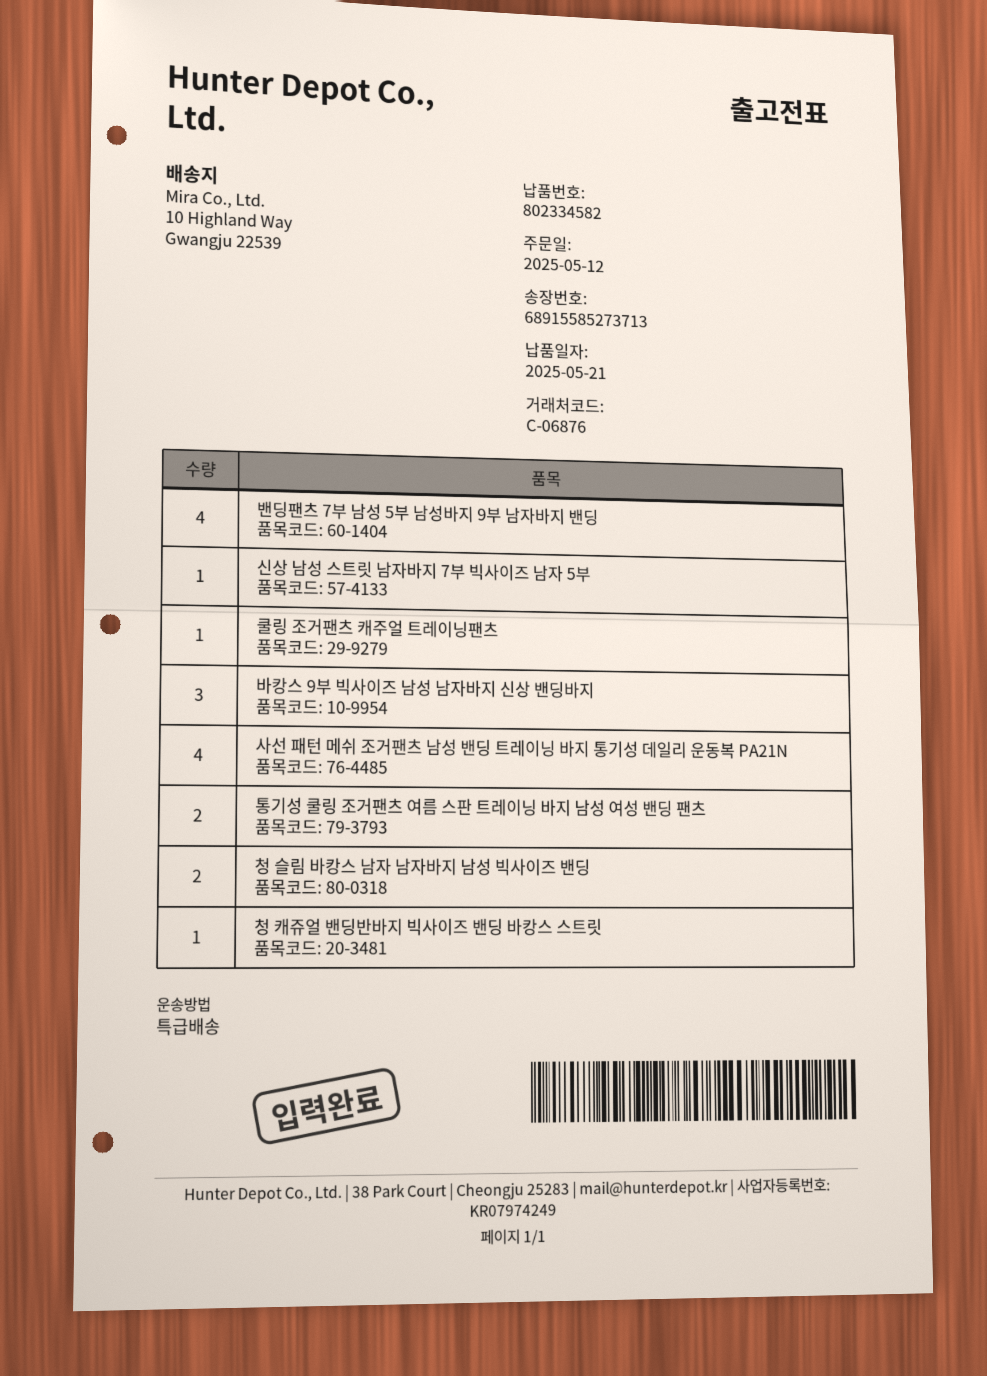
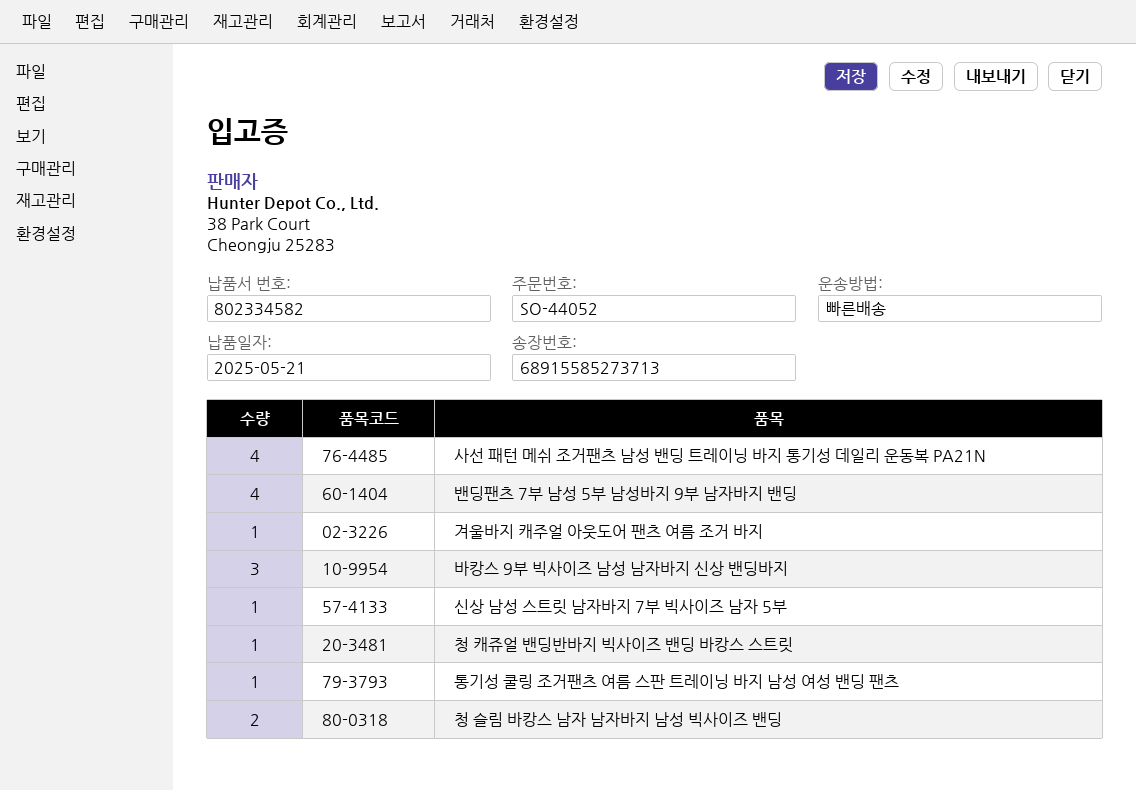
쿨링 조거팬츠 캐주얼 트레이닝팬츠: 1 -> none
통기성 쿨링 조거팬츠 여름 스판 트레이닝 바지 남성 여성 밴딩 팬츠: 2 -> 1
겨울바지 캐주얼 아웃도어 팬츠 여름 조거 바지: none -> 1

